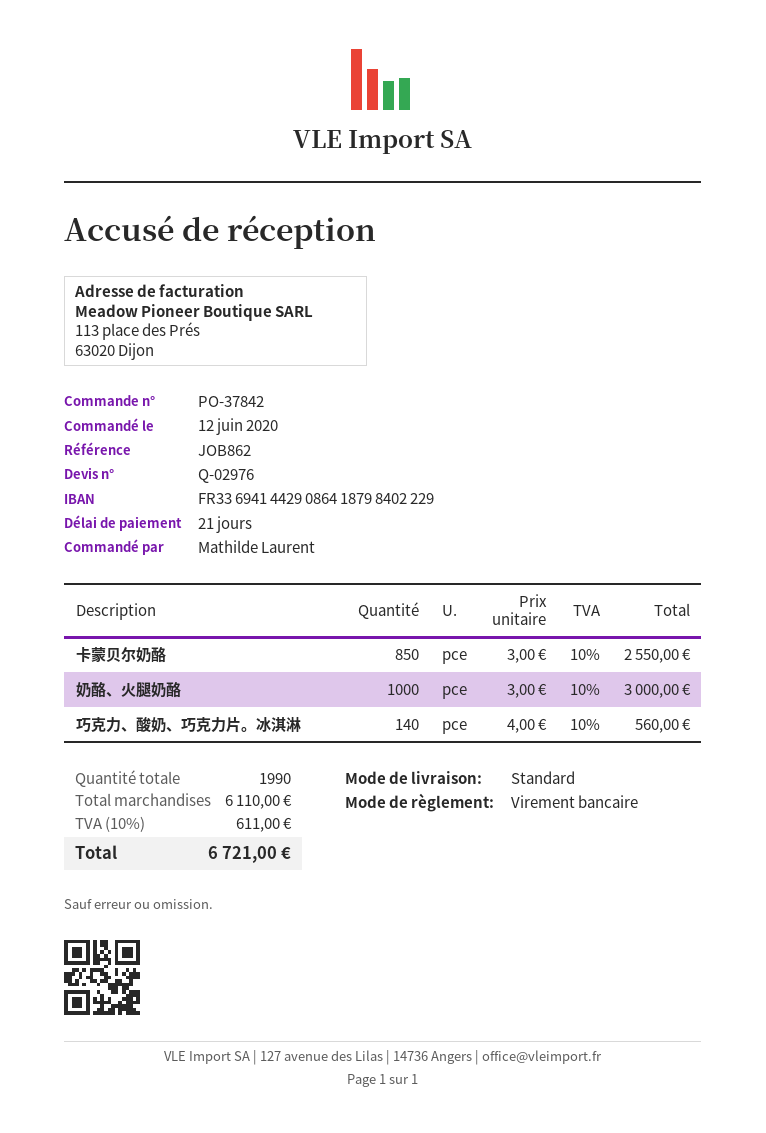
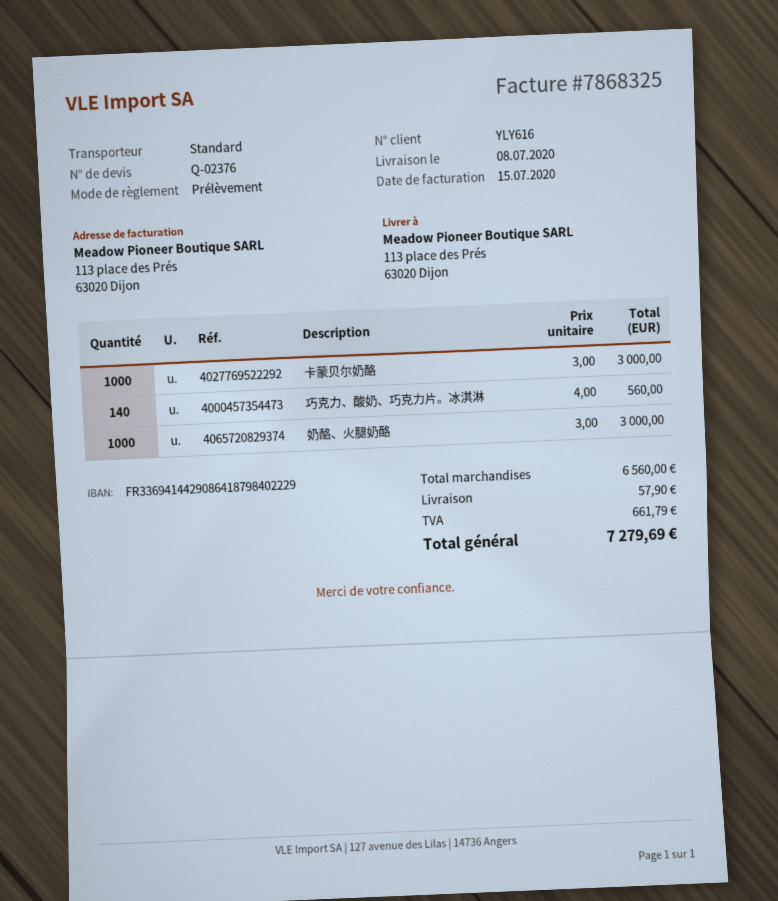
quote number: Q-02976 -> Q-02376
payment method: bank transfer -> direct debit
卡蒙贝尔奶酪: 850 x 3.00 = 2550.00 -> 1000 x 3.00 = 3000.00
subtotal: 6110.00 -> 6560.00
shipping: none -> 57.90
tax: 611.00 -> 661.79
total: 6721.00 -> 7279.69

